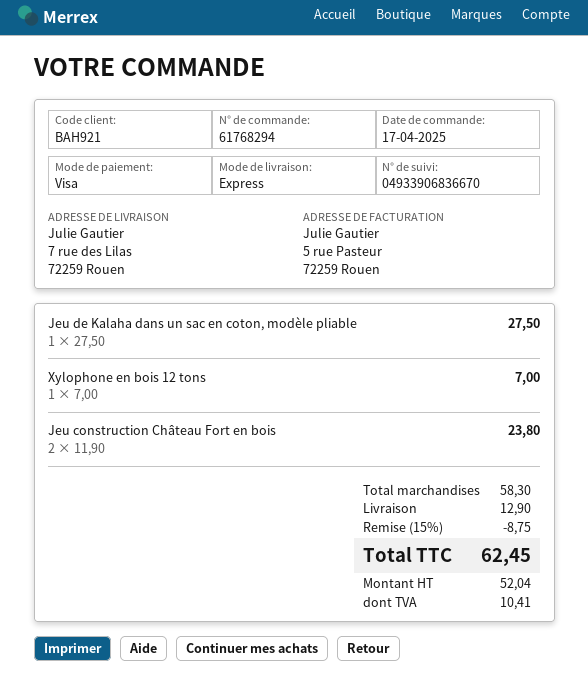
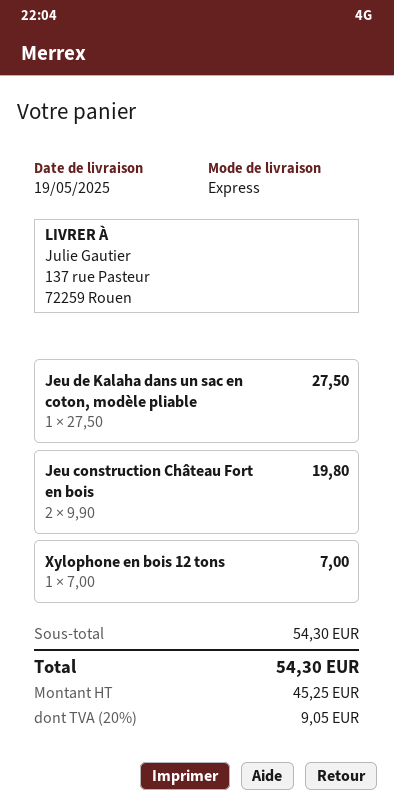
ship to: 7 rue des Lilas, 72259 Rouen -> 137 rue Pasteur, 72259 Rouen
Jeu construction Château Fort en bois: 2 x 11.90 = 23.80 -> 2 x 9.90 = 19.80
subtotal: 58.30 -> 54.30
discount: 15% = 8.75 -> none
shipping: 12.90 -> none
net: 52.04 -> 45.25
tax: 10.41 -> 9.05
total: 62.45 -> 54.30

